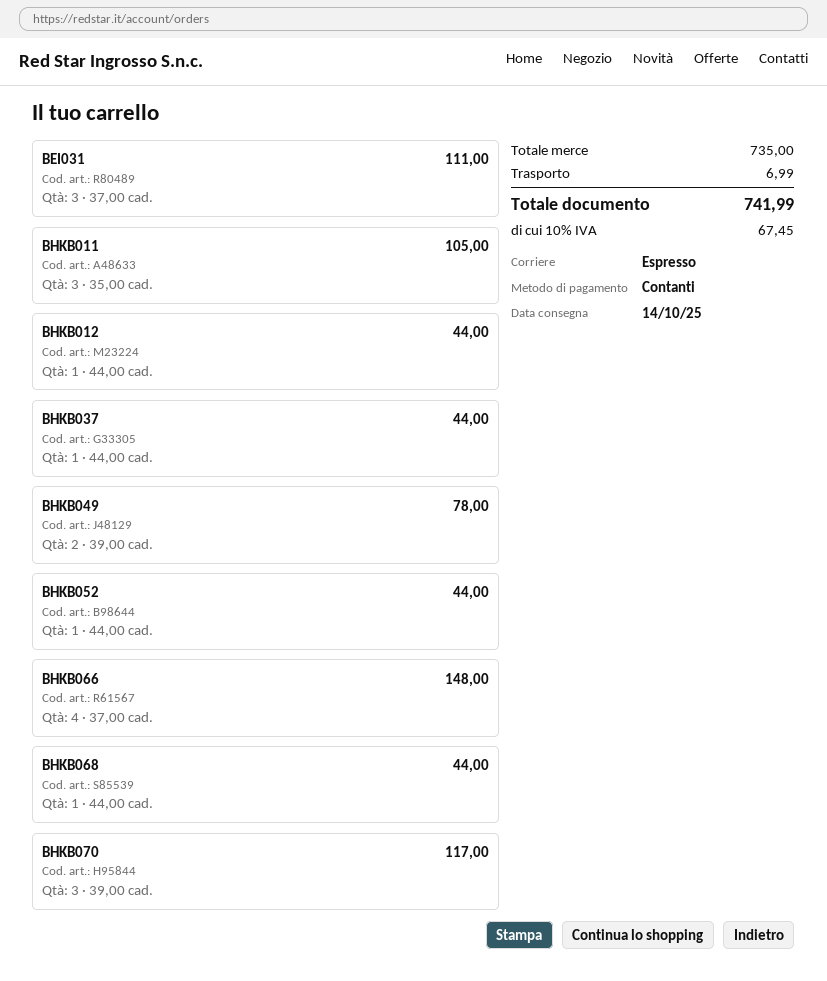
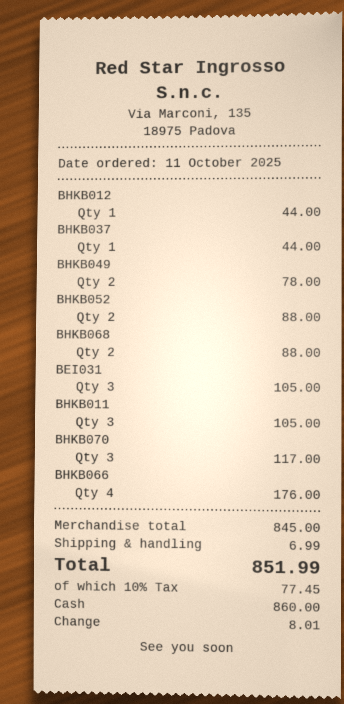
BEI031: 3 for 111.00 -> 3 for 105.00
BHKB052: 1 for 44.00 -> 2 for 88.00
BHKB066: 4 for 148.00 -> 4 for 176.00
BHKB068: 1 for 44.00 -> 2 for 88.00
subtotal: 735.00 -> 845.00
tax: 10% = 67.45 -> 10% = 77.45
total: 741.99 -> 851.99

